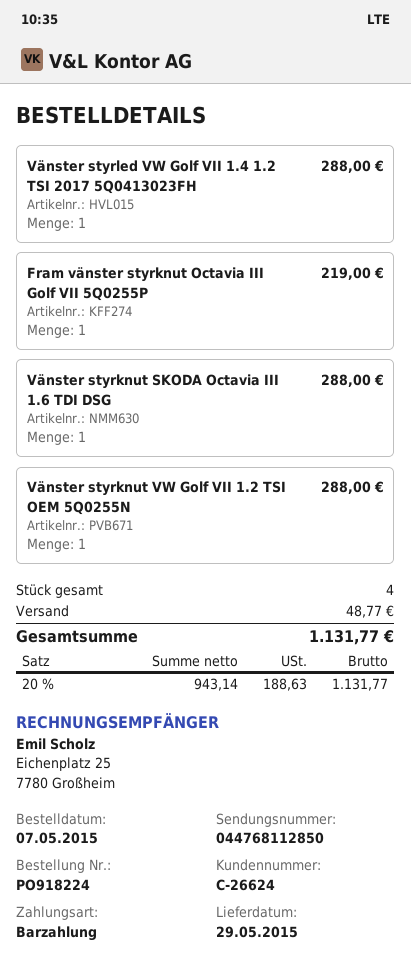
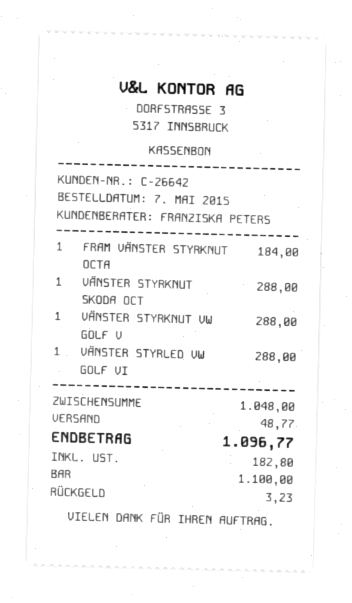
customer number: C-26624 -> C-26642
Fram vänster styrknut Octavia III Golf VII 5Q0255P: 1 for 219.00 -> 1 for 184.00
tax: 188.63 -> 182.80
total: 1131.77 -> 1096.77

